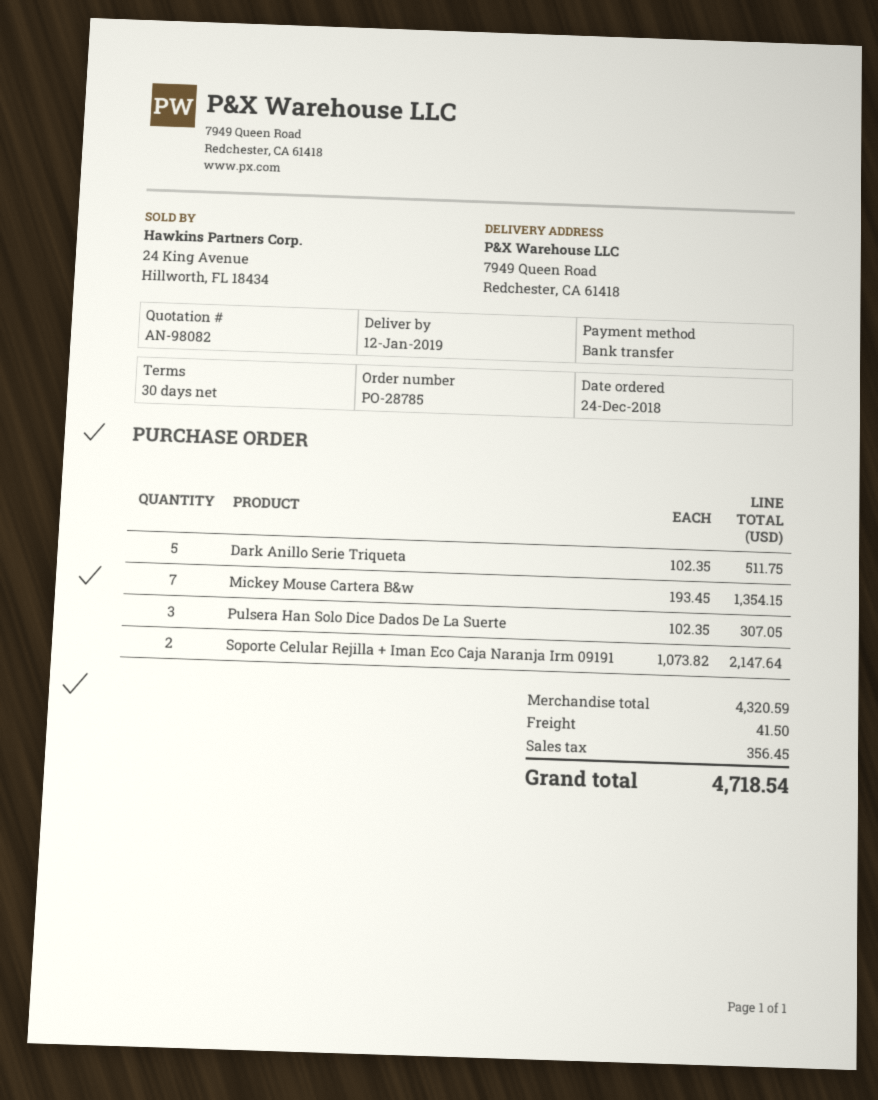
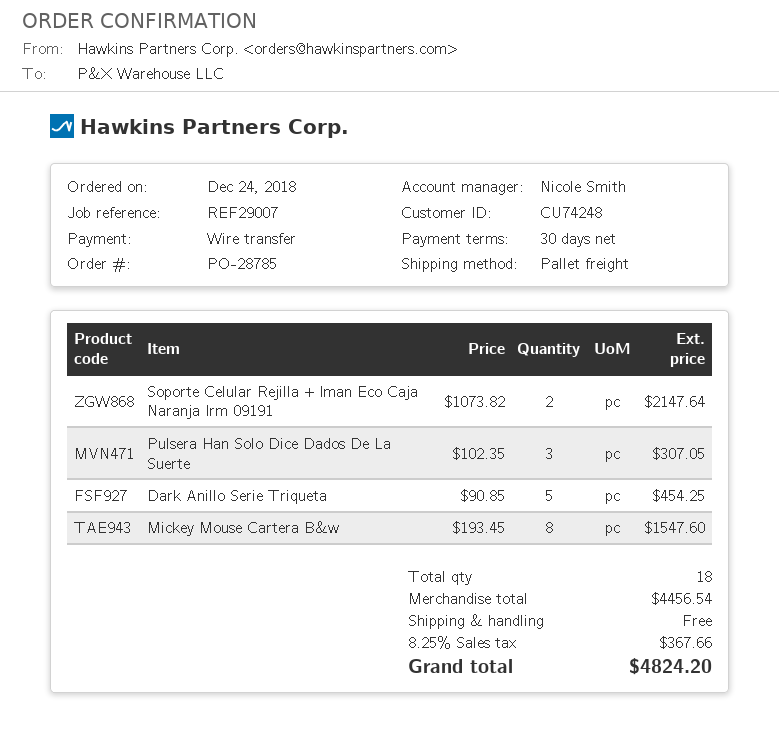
Dark Anillo Serie Triqueta: 5 x 102.35 = 511.75 -> 5 x 90.85 = 454.25
Mickey Mouse Cartera B&w: 7 x 193.45 = 1354.15 -> 8 x 193.45 = 1547.60
subtotal: 4320.59 -> 4456.54
shipping: 41.50 -> 0.00
tax: 356.45 -> 367.66
total: 4718.54 -> 4824.20

